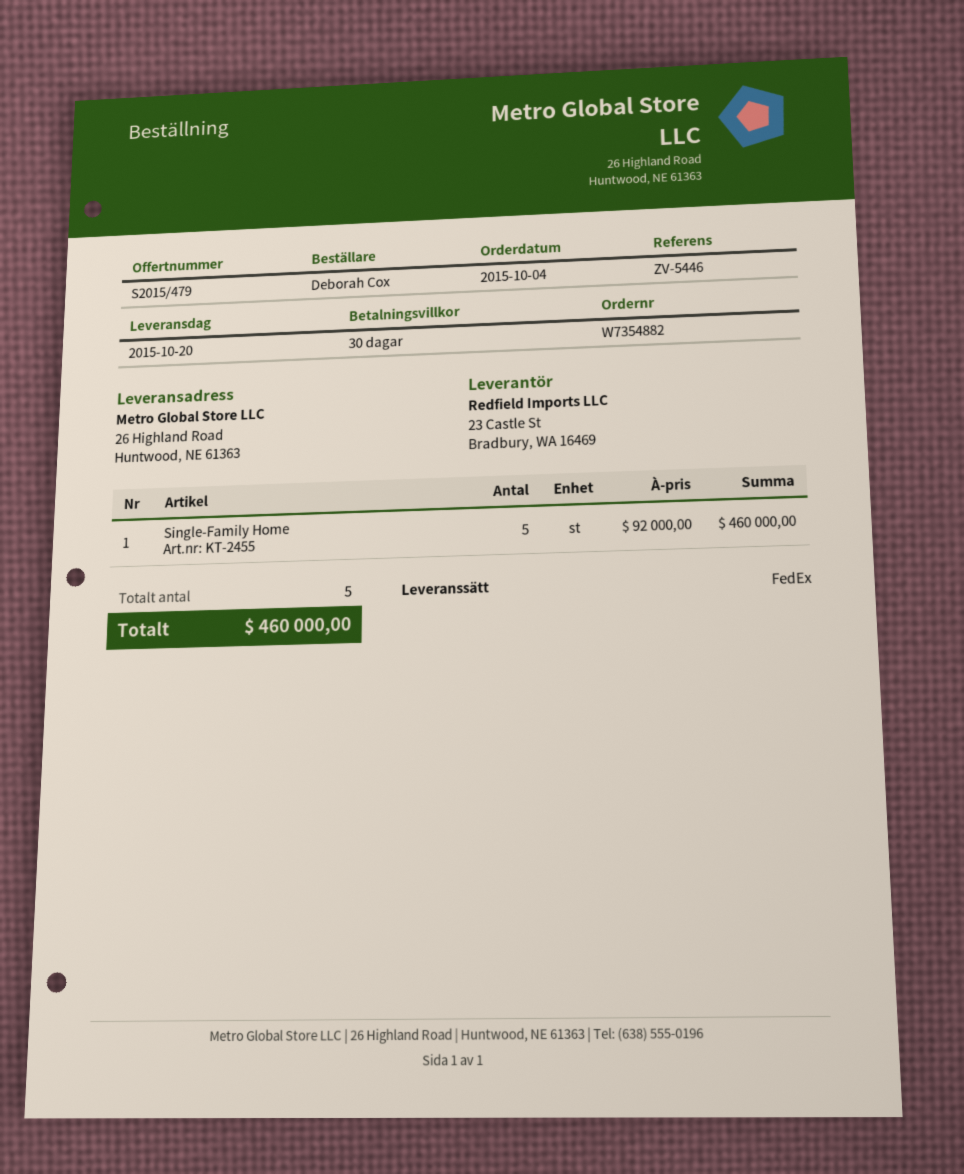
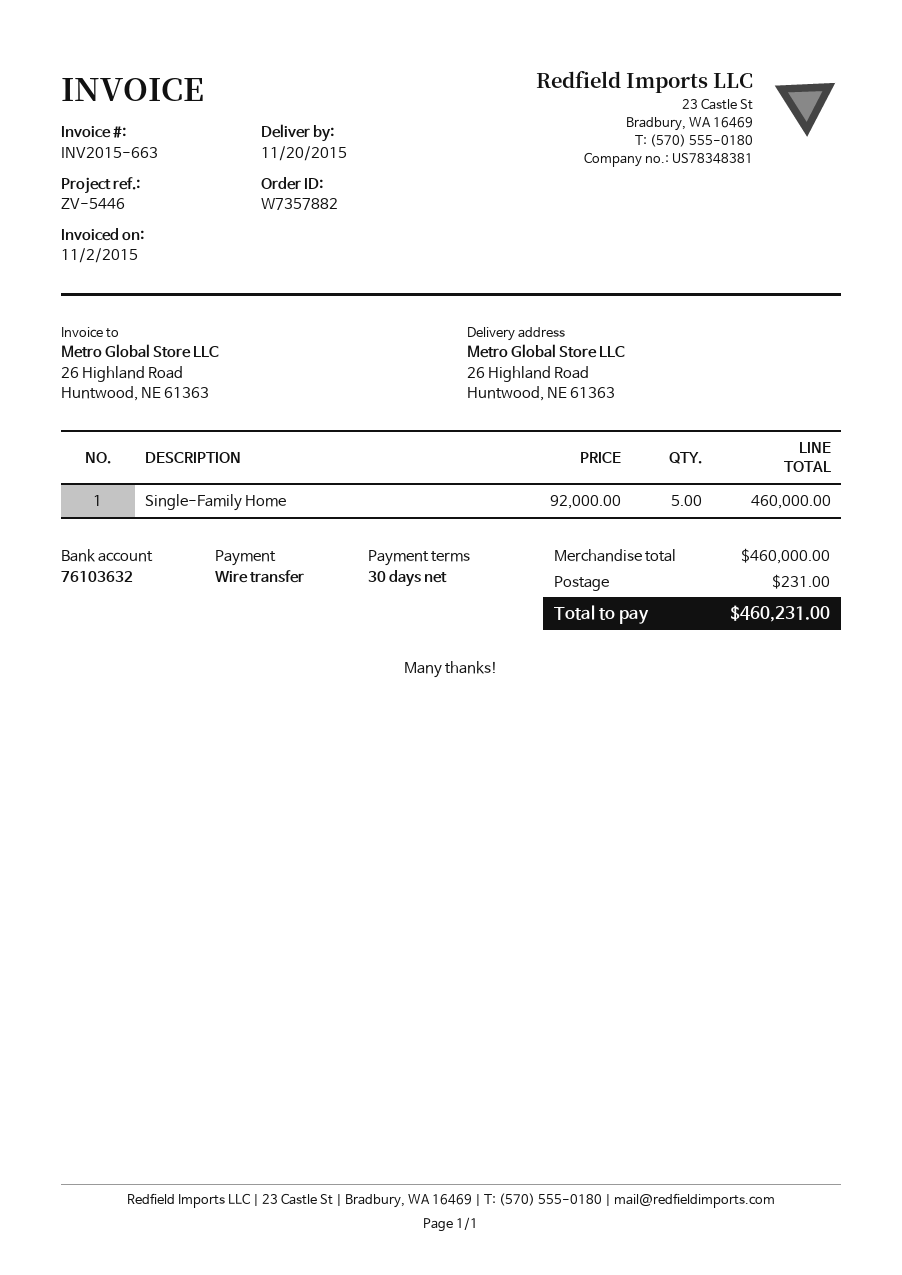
order number: W7354882 -> W7357882
delivery date: 2015-10-20 -> 2015-11-20
shipping: none -> 231.00
total: 460000.00 -> 460231.00

